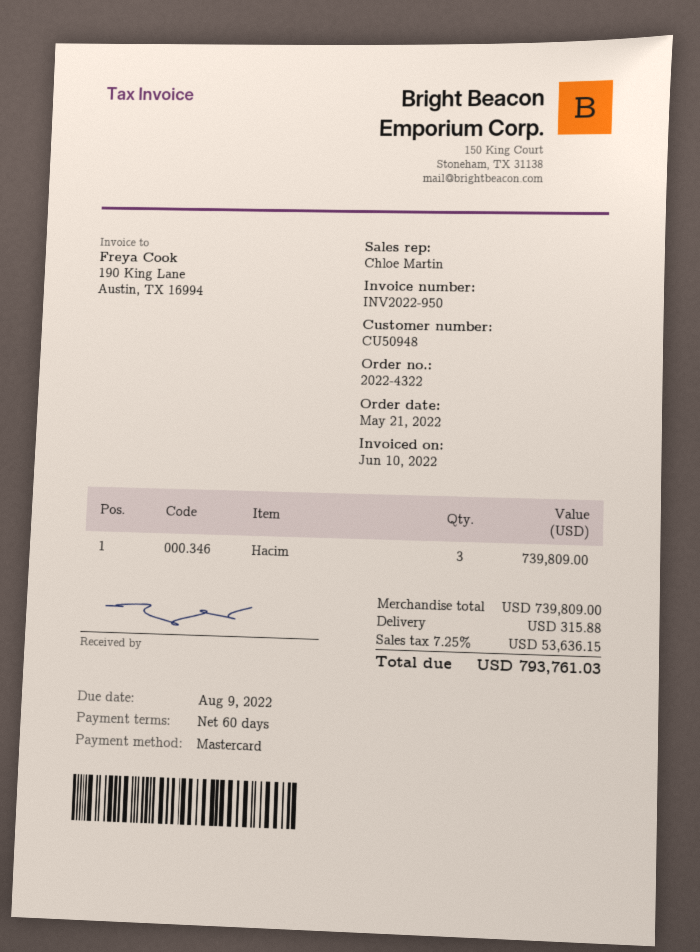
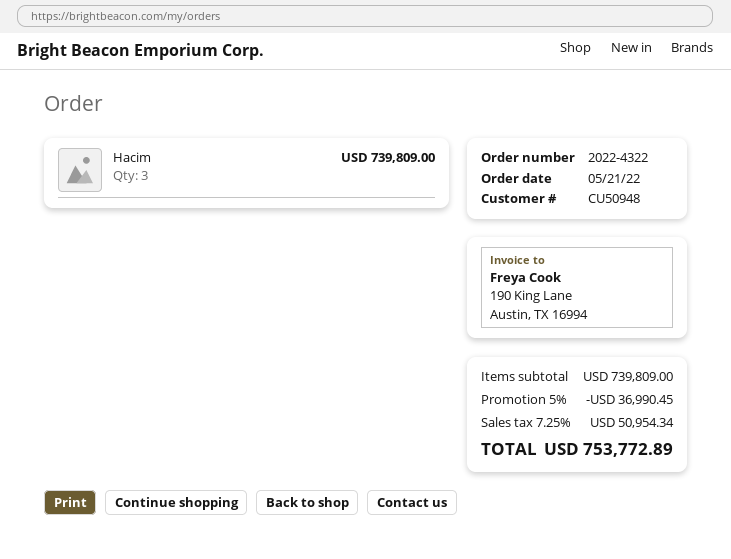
discount: none -> 5% = 36990.45
shipping: 315.88 -> none
tax: 7.25% = 53636.15 -> 7.25% = 50954.34
total: 793761.03 -> 753772.89

